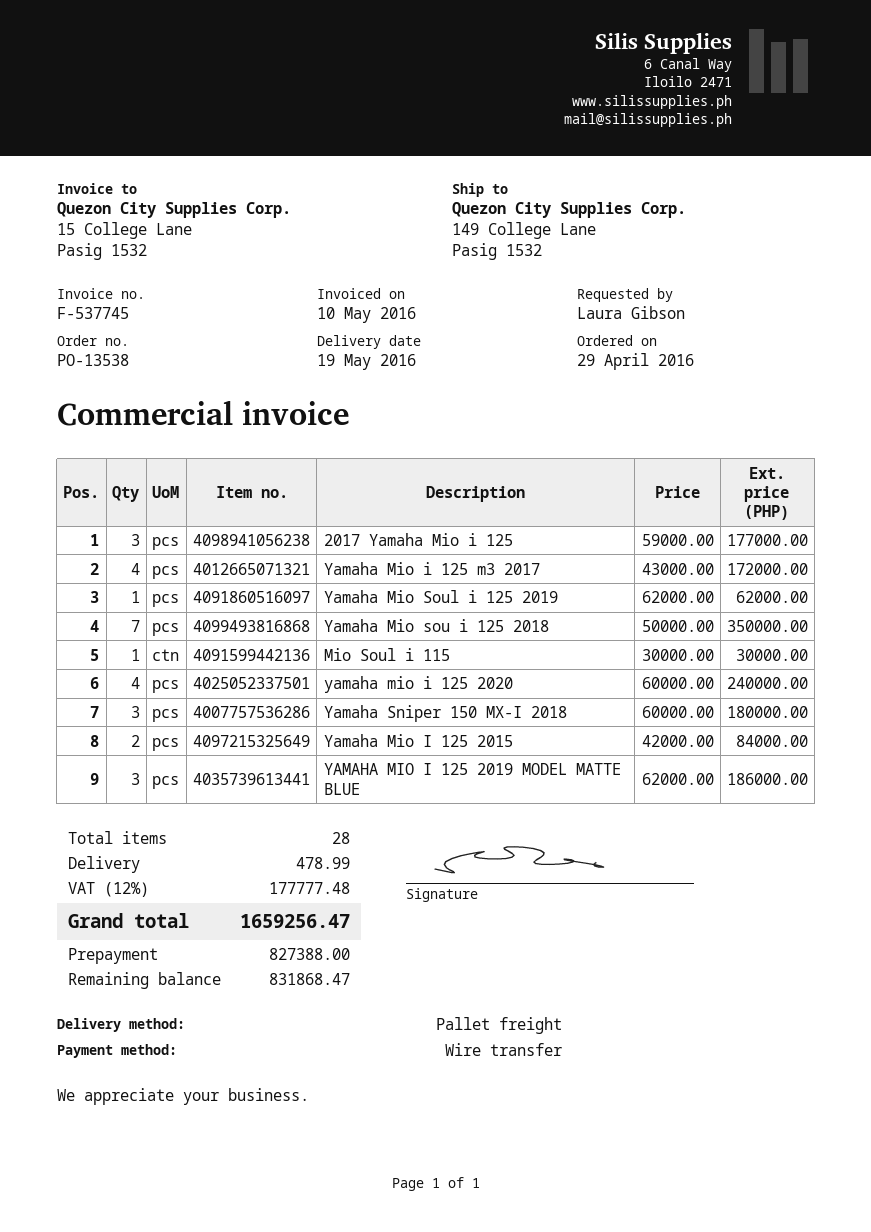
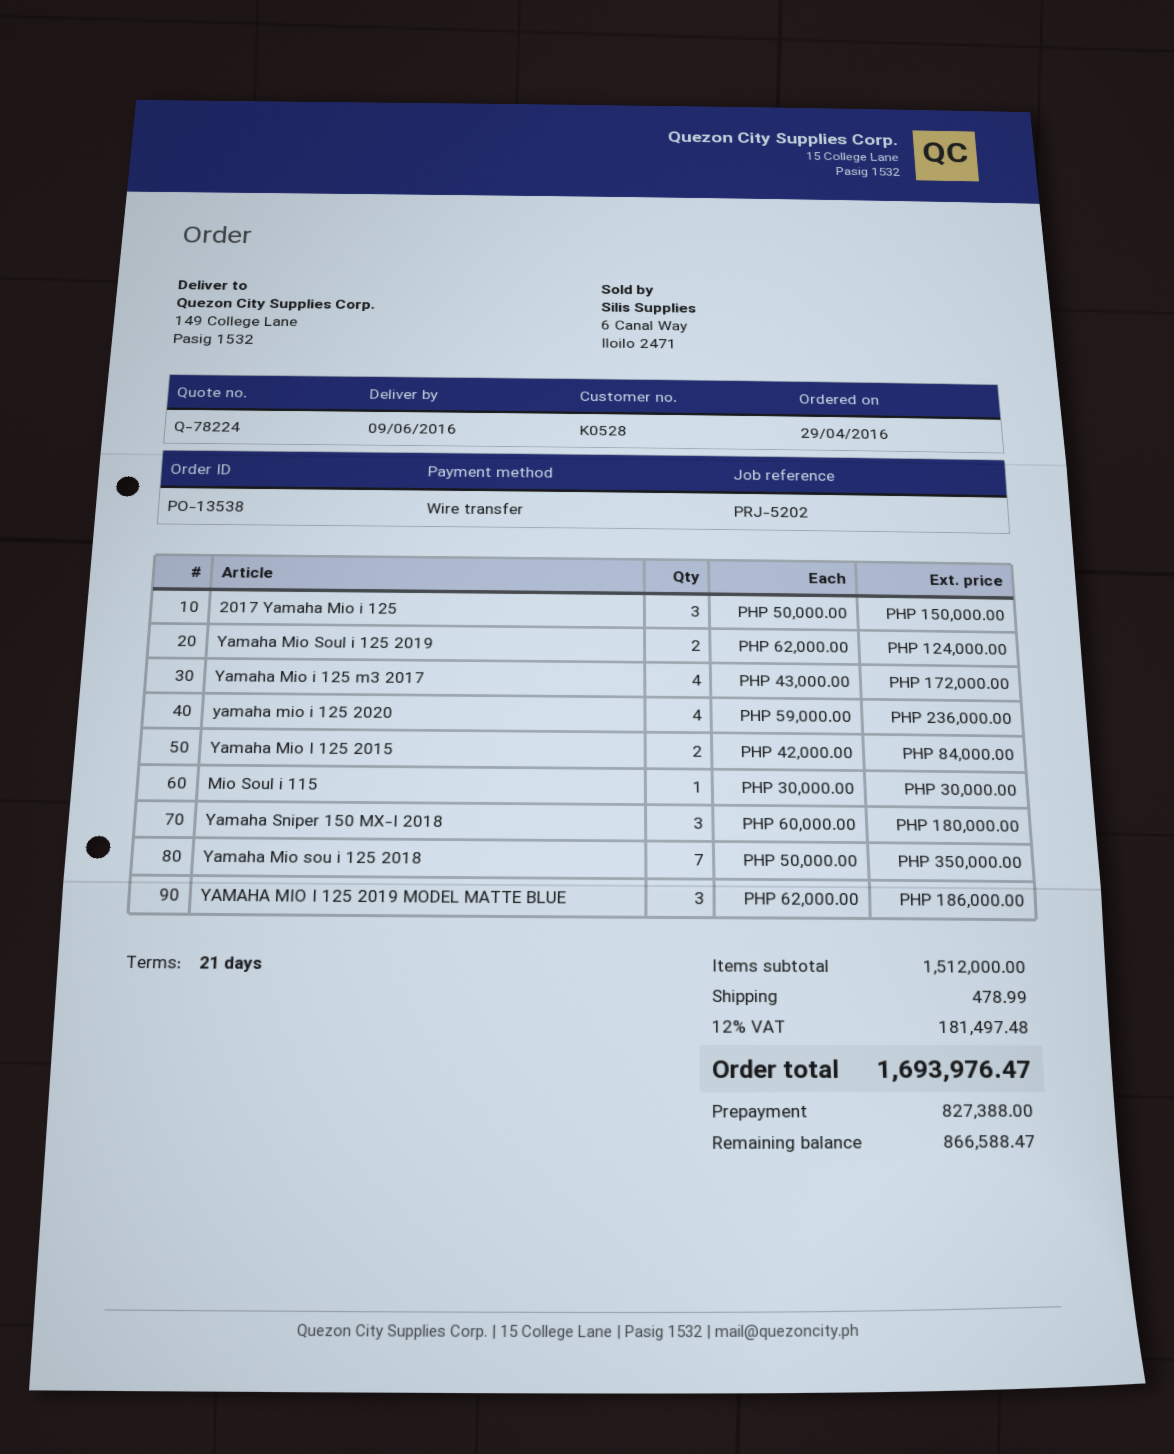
delivery date: 2016-05-19 -> 2016-06-09
2017 Yamaha Mio i 125: 3 x 59000.00 = 177000.00 -> 3 x 50000.00 = 150000.00
Yamaha Mio Soul i 125 2019: 1 x 62000.00 = 62000.00 -> 2 x 62000.00 = 124000.00
yamaha mio i 125 2020: 4 x 60000.00 = 240000.00 -> 4 x 59000.00 = 236000.00
tax: 12% = 177777.48 -> 12% = 181497.48
total: 1659256.47 -> 1693976.47
balance: 831868.47 -> 866588.47

